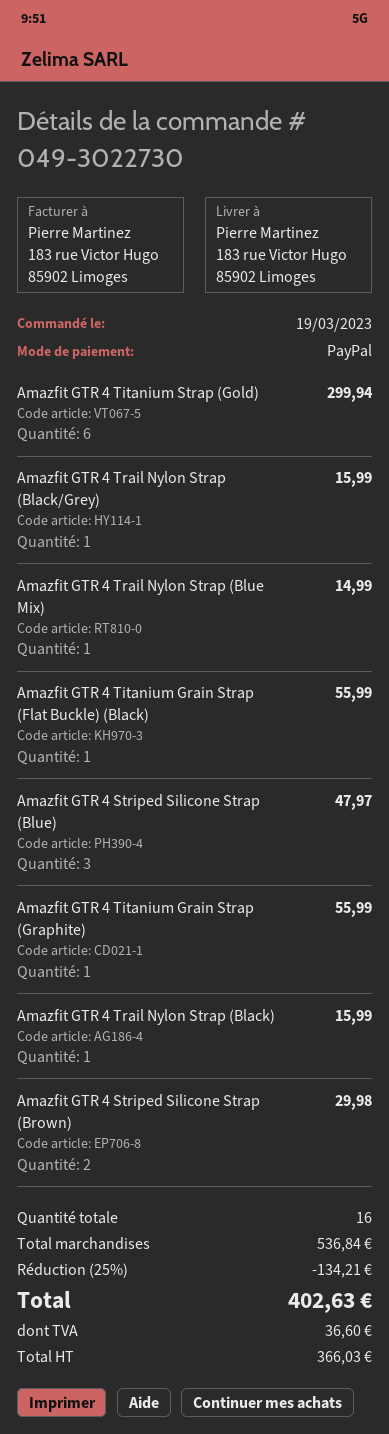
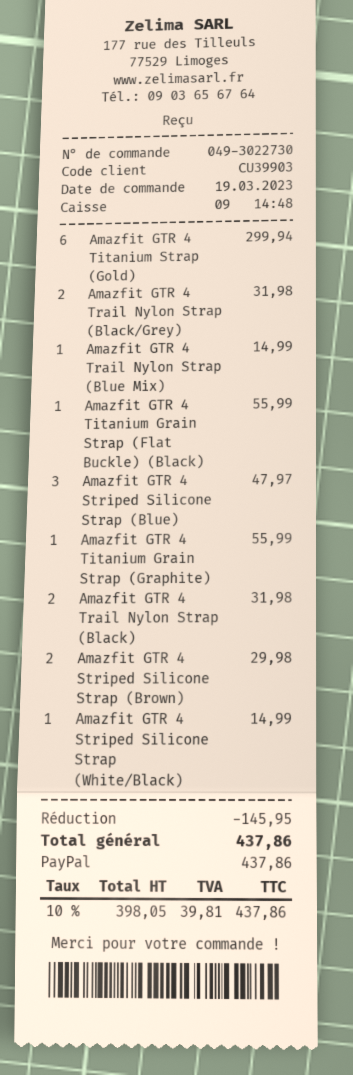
Amazfit GTR 4 Trail Nylon Strap (Black/Grey): 1 for 15.99 -> 2 for 31.98
Amazfit GTR 4 Trail Nylon Strap (Black): 1 for 15.99 -> 2 for 31.98
Amazfit GTR 4 Striped Silicone Strap (White/Black): none -> 1 for 14.99
discount: 134.21 -> 145.95
net: 366.03 -> 398.05
tax: 36.60 -> 39.81
total: 402.63 -> 437.86

